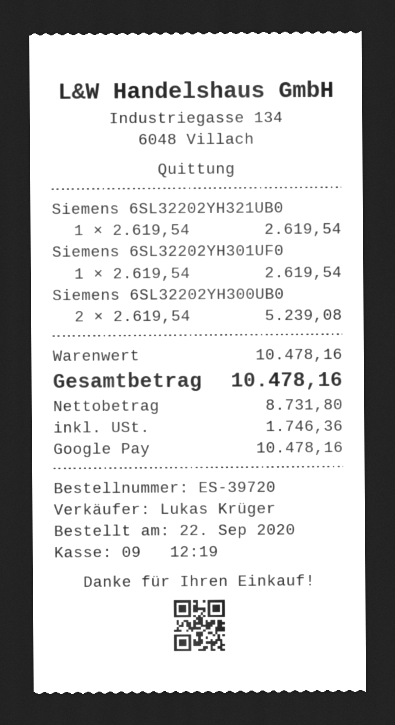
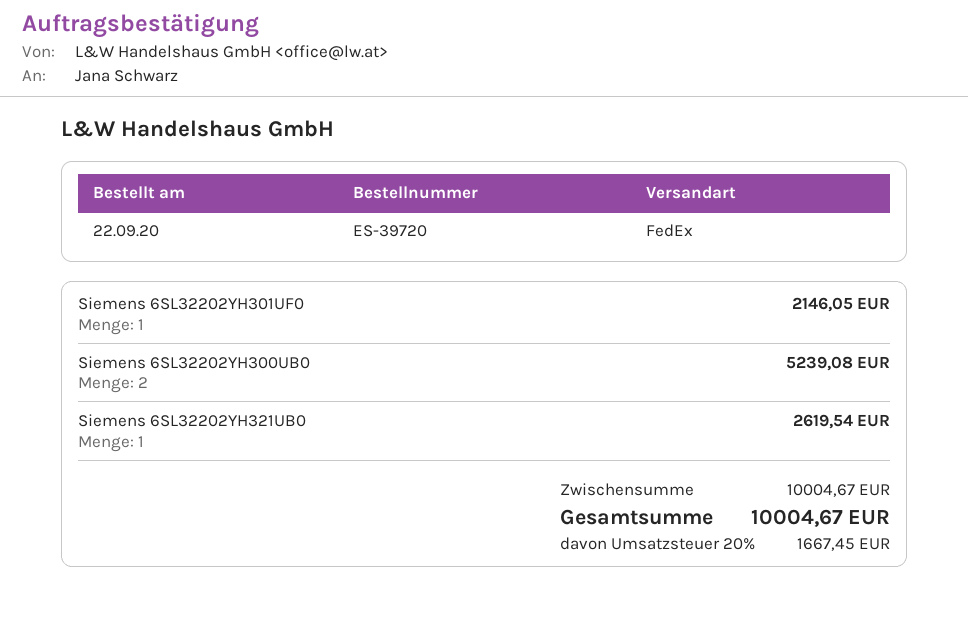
Siemens 6SL32202YH301UF0: 1 for 2619.54 -> 1 for 2146.05
subtotal: 10478.16 -> 10004.67
tax: 1746.36 -> 1667.45
total: 10478.16 -> 10004.67

